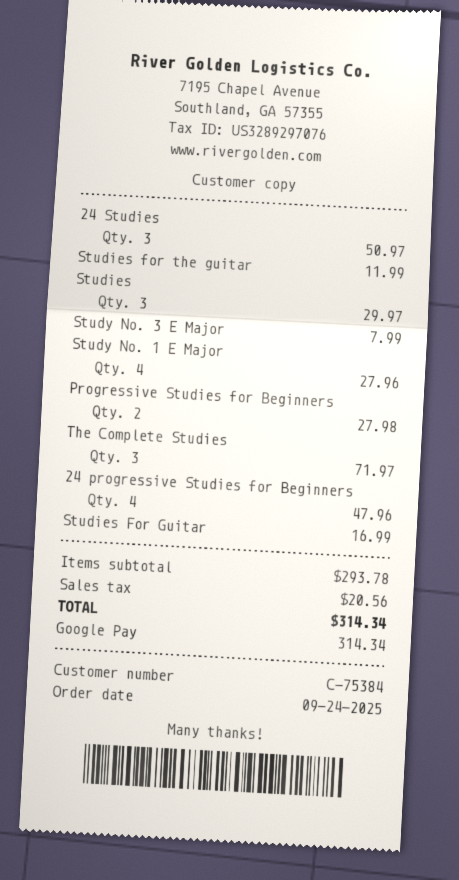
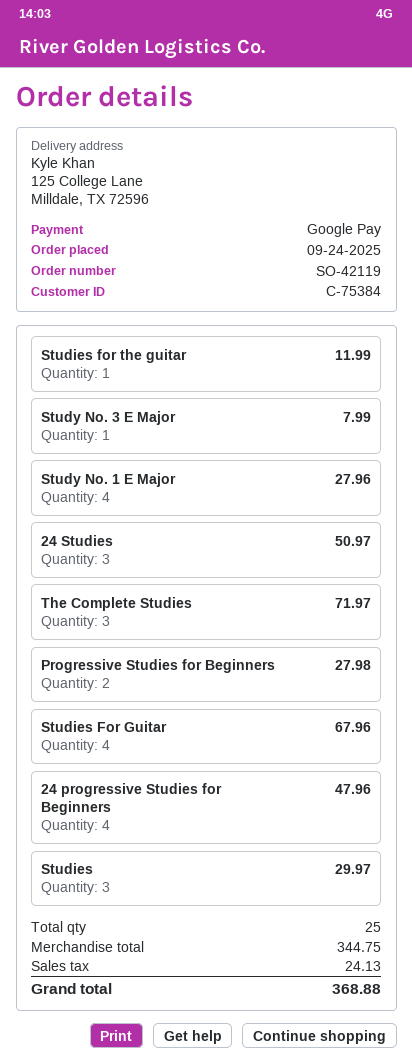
Studies For Guitar: 1 for 16.99 -> 4 for 67.96
subtotal: 293.78 -> 344.75
tax: 20.56 -> 24.13
total: 314.34 -> 368.88

